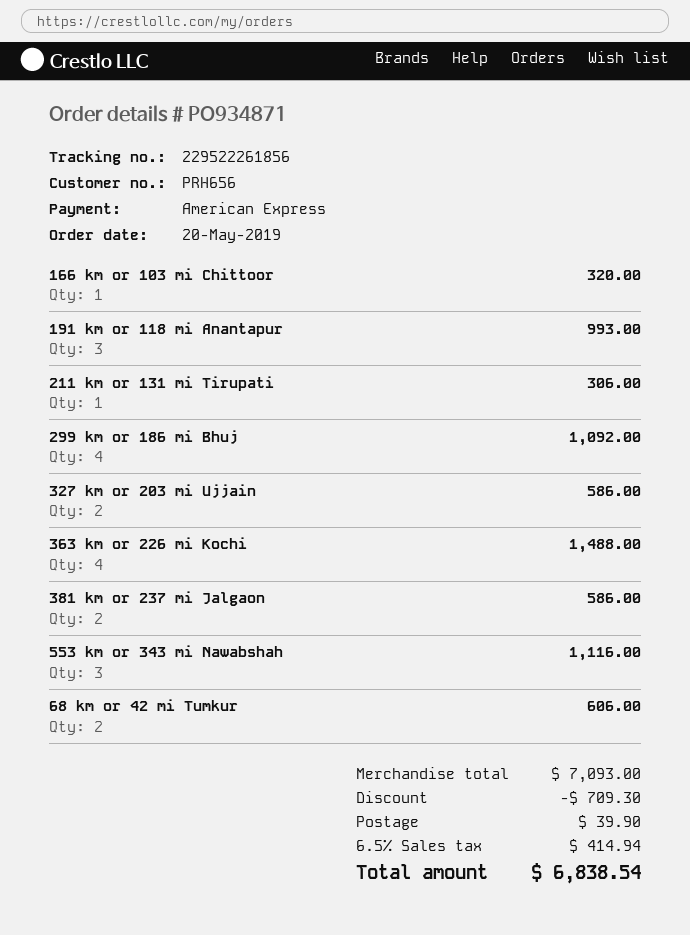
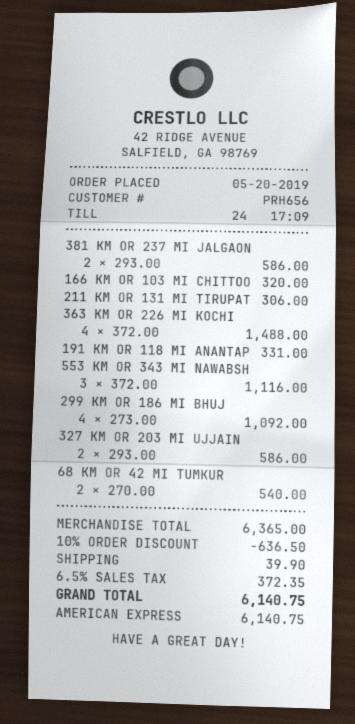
191 km or 118 mi Anantapur: 3 for 993.00 -> 1 for 331.00
68 km or 42 mi Tumkur: 2 for 606.00 -> 2 for 540.00
subtotal: 7093.00 -> 6365.00
discount: 709.30 -> 636.50
tax: 6.5% = 414.94 -> 6.5% = 372.35
total: 6838.54 -> 6140.75

